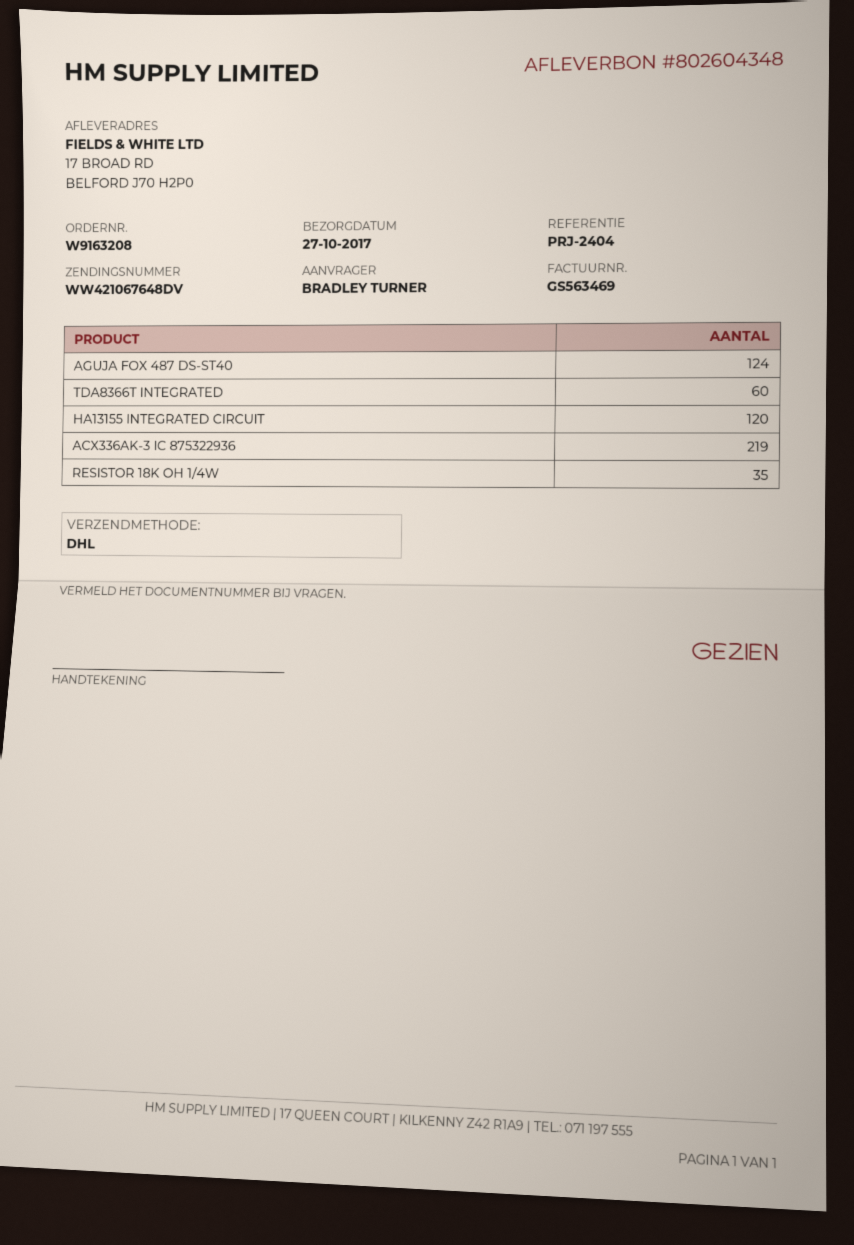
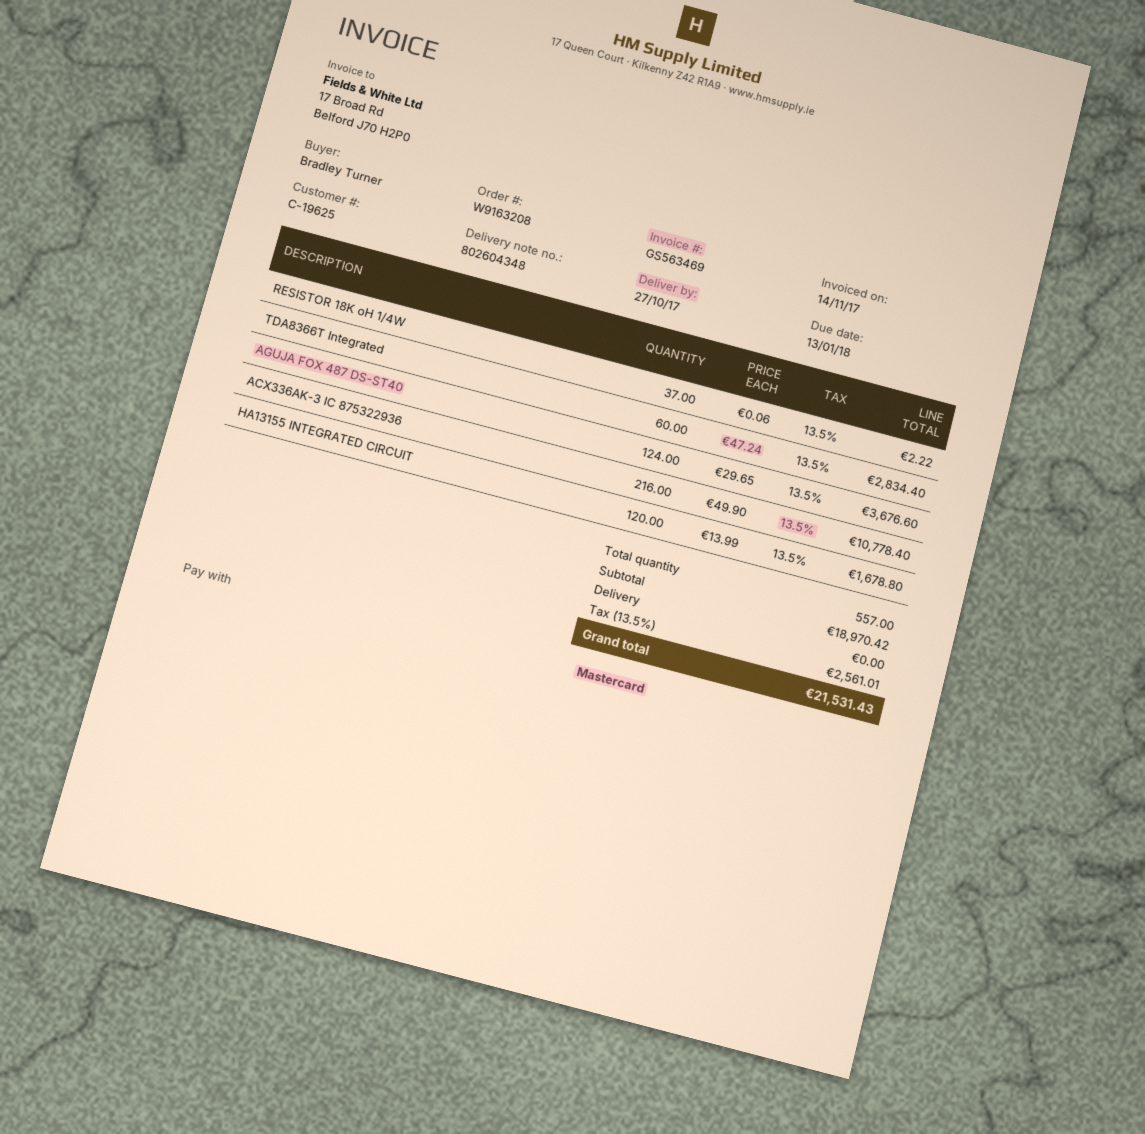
ACX336AK-3 IC 875322936: 219 -> 216
RESISTOR 18K OH 1/4W: 35 -> 37

